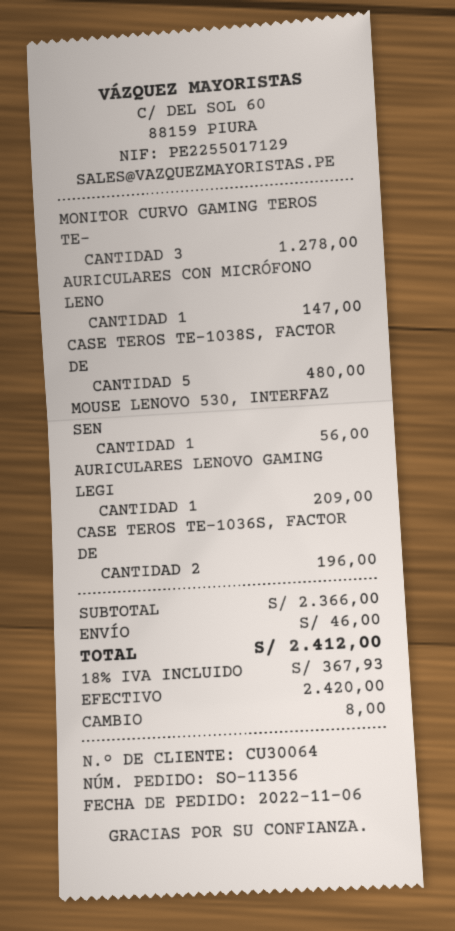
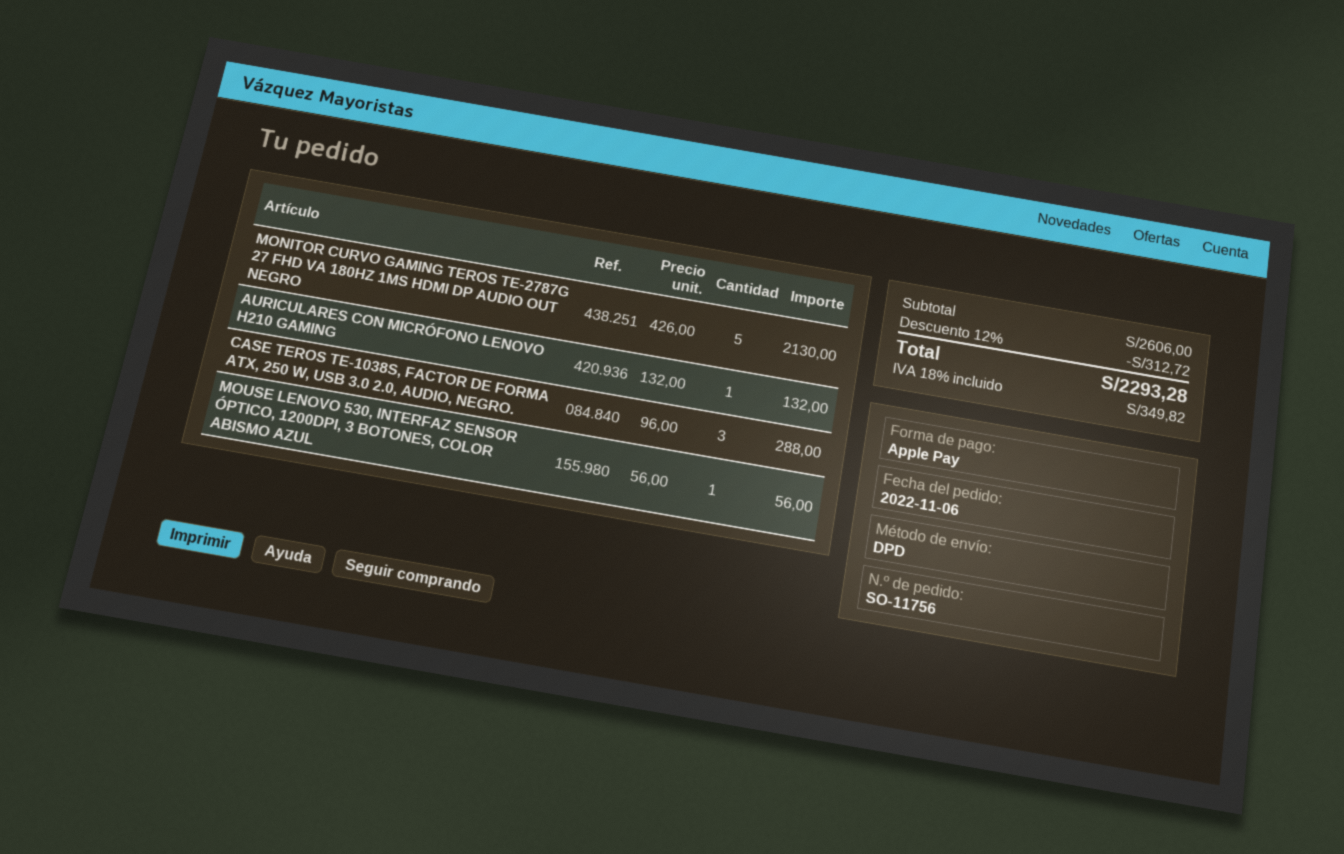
order number: SO-11356 -> SO-11756
payment method: cash -> Apple Pay
MONITOR CURVO GAMING TEROS TE-: 3 for 1278.00 -> 5 for 2130.00
AURICULARES CON MICRÓFONO LENO: 1 for 147.00 -> 1 for 132.00
CASE TEROS TE-1038S, FACTOR DE: 5 for 480.00 -> 3 for 288.00
AURICULARES LENOVO GAMING LEGI: 1 for 209.00 -> none
CASE TEROS TE-1036S, FACTOR DE: 2 for 196.00 -> none
subtotal: 2366.00 -> 2606.00
discount: none -> 12% = 312.72
shipping: 46.00 -> none
tax: 18% = 367.93 -> 18% = 349.82
total: 2412.00 -> 2293.28

